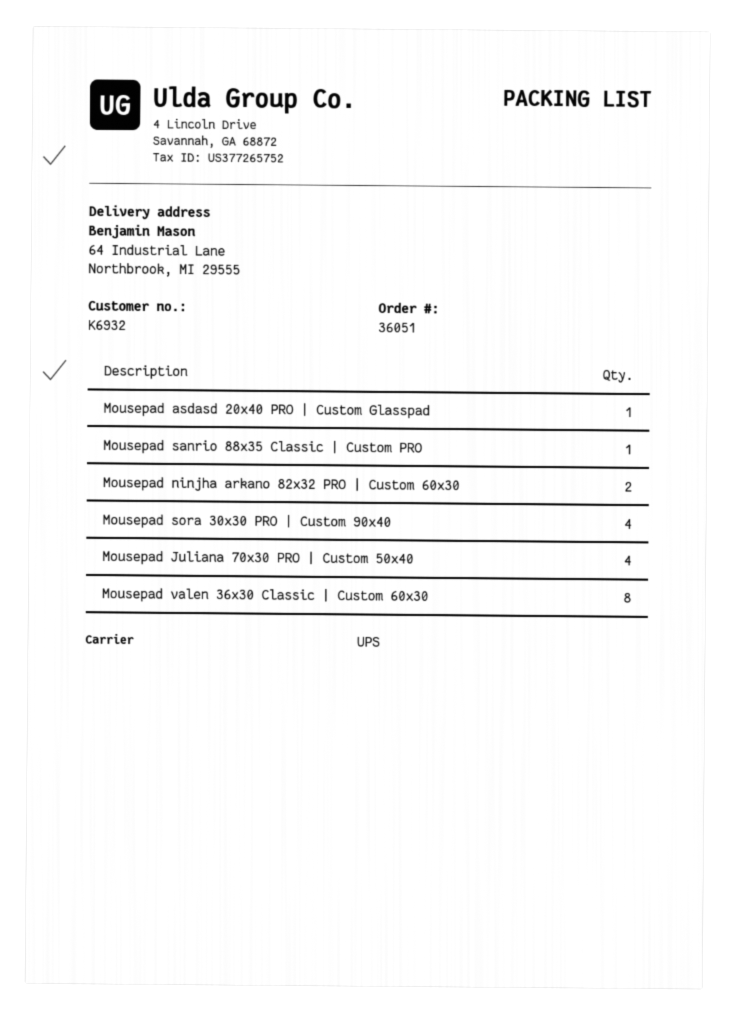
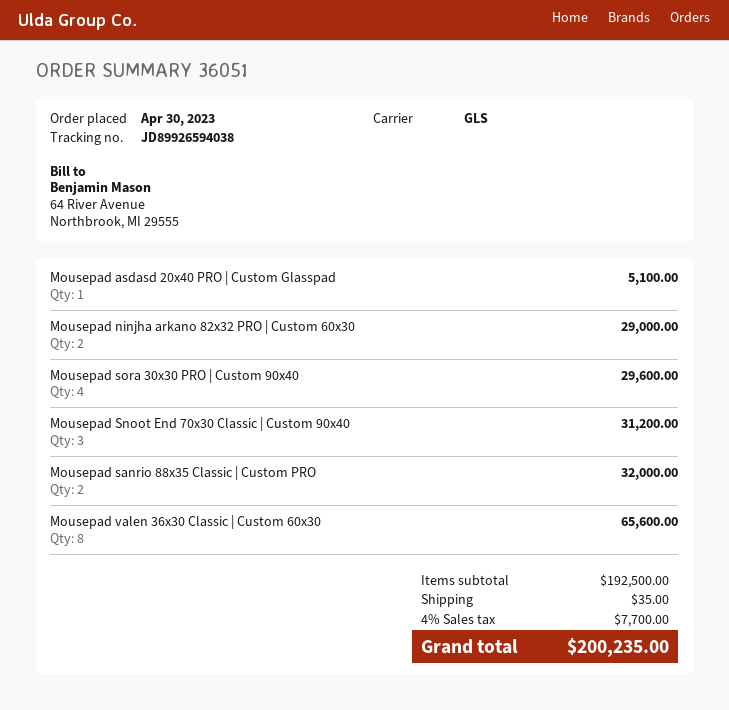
shipping method: UPS -> GLS
Mousepad sanrio 88x35 Classic | Custom PRO: 1 -> 2
Mousepad Juliana 70x30 PRO | Custom 50x40: 4 -> none
Mousepad Snoot End 70x30 Classic | Custom 90x40: none -> 3

